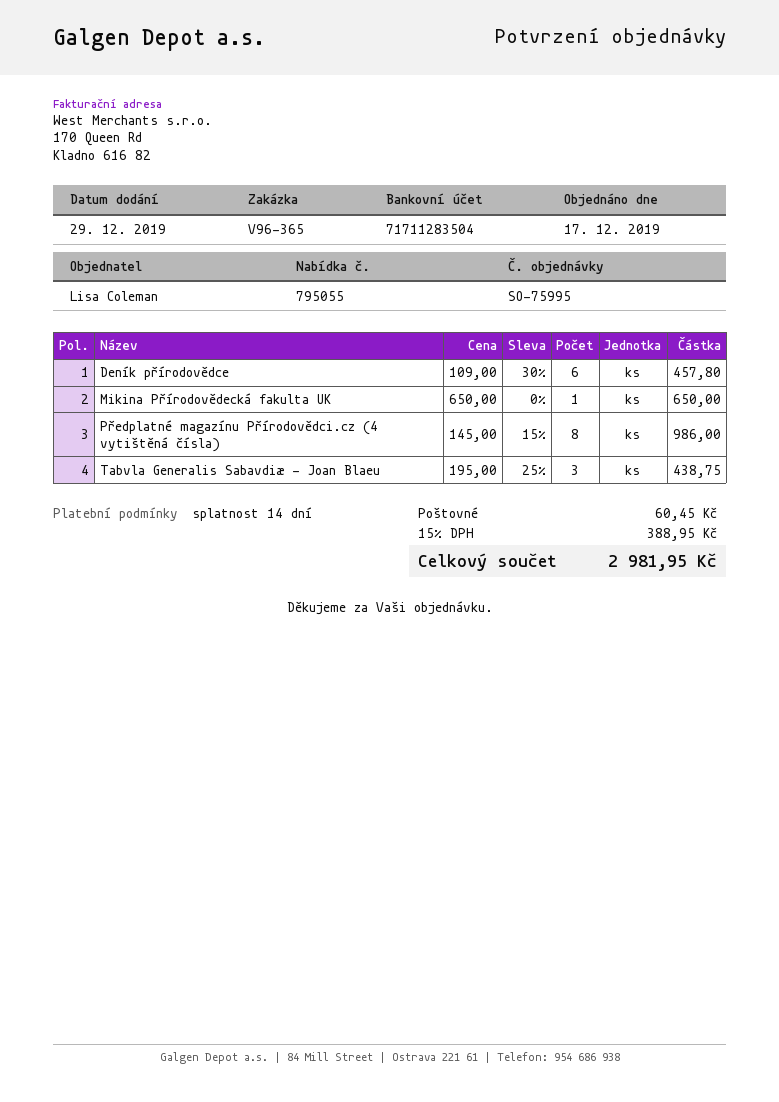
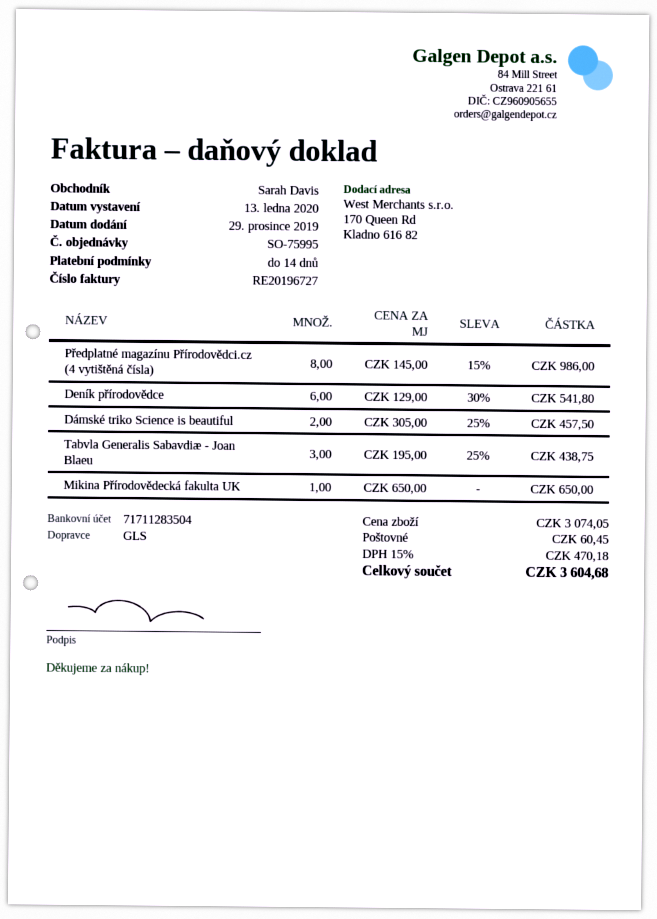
Deník přírodovědce: 6 x 109.00 - 30% = 457.80 -> 6 x 129.00 - 30% = 541.80
Dámské triko Science is beautiful: none -> 2 x 305.00 - 25% = 457.50
tax: 15% = 388.95 -> 15% = 470.18
total: 2981.95 -> 3604.68

